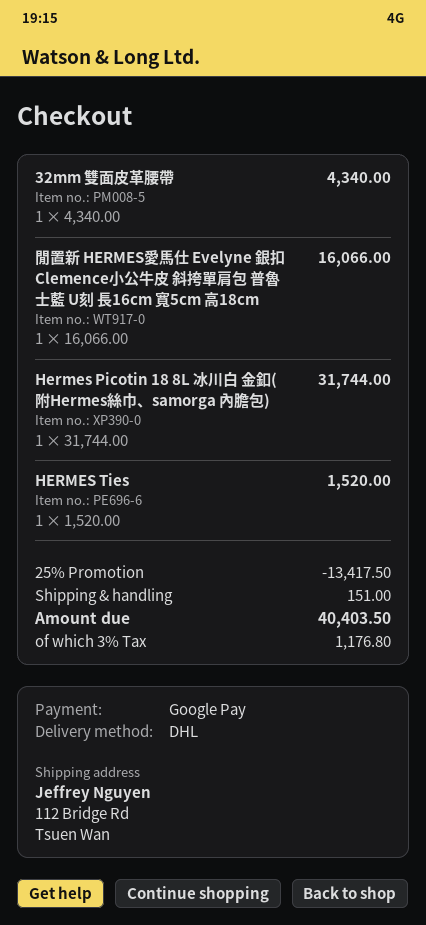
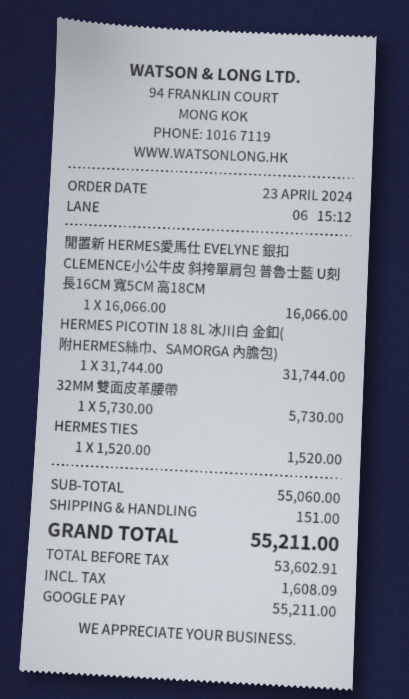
32mm 雙面皮革腰帶: 1 x 4340.00 = 4340.00 -> 1 x 5730.00 = 5730.00
discount: 25% = 13417.50 -> none
tax: 1176.80 -> 1608.09
total: 40403.50 -> 55211.00

